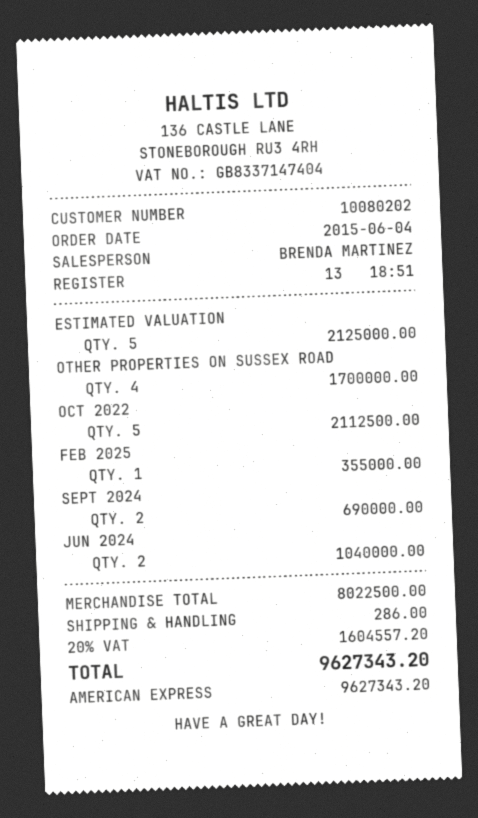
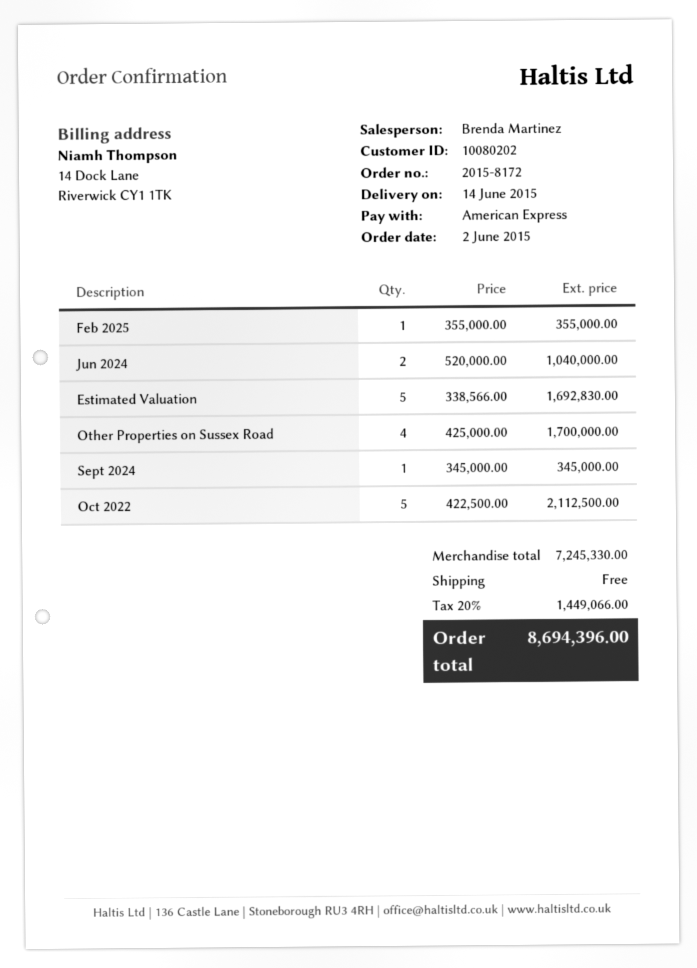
order date: 2015-06-04 -> 2015-06-02
ESTIMATED VALUATION: 5 for 2125000.00 -> 5 for 1692830.00
SEPT 2024: 2 for 690000.00 -> 1 for 345000.00
subtotal: 8022500.00 -> 7245330.00
shipping: 286.00 -> 0.00
tax: 20% = 1604557.20 -> 20% = 1449066.00
total: 9627343.20 -> 8694396.00

